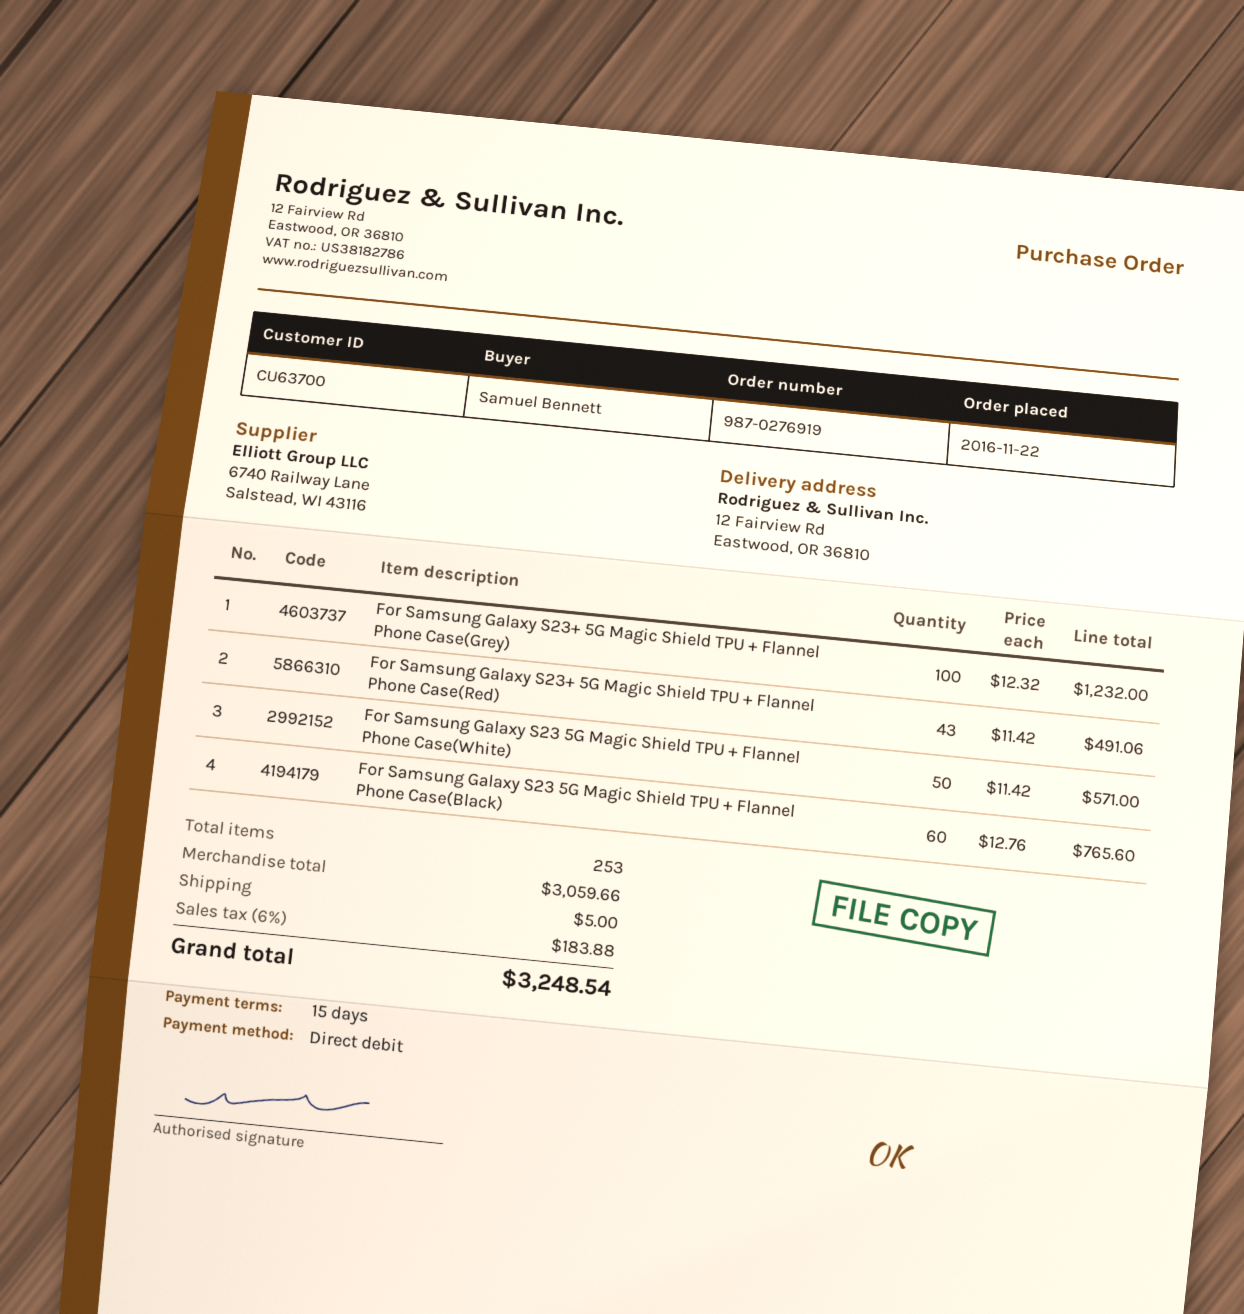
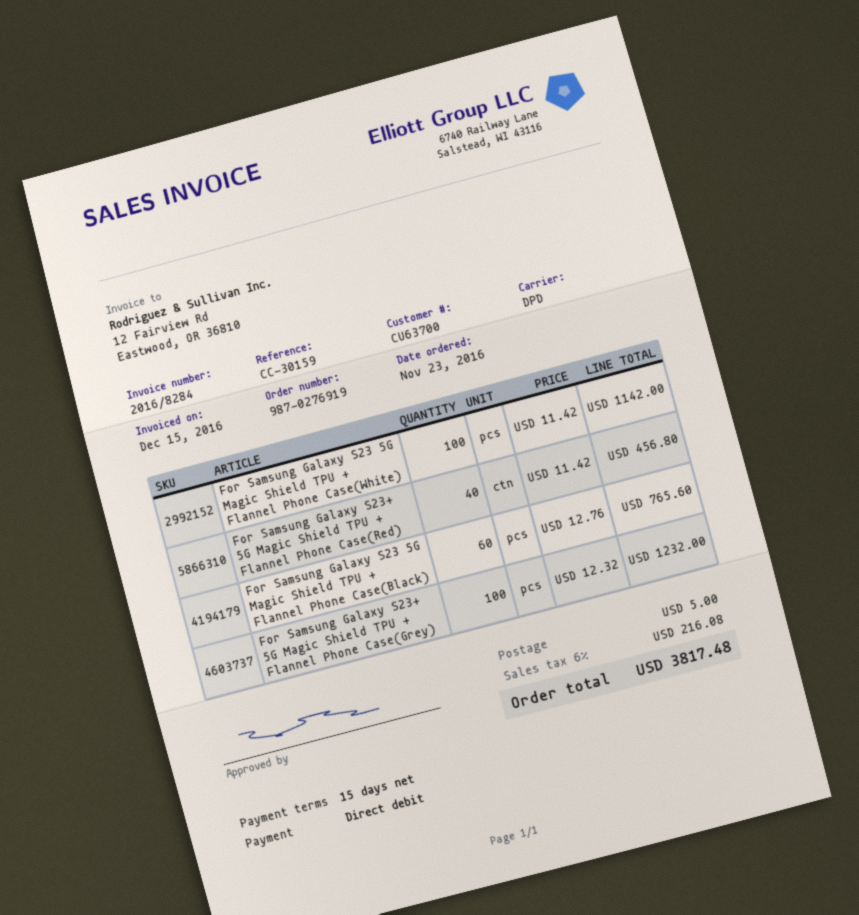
order date: 2016-11-22 -> 2016-11-23
For Samsung Galaxy S23+ 5G Magic Shield TPU + Flannel Phone Case(Red): 43 x 11.42 = 491.06 -> 40 x 11.42 = 456.80
For Samsung Galaxy S23 5G Magic Shield TPU + Flannel Phone Case(White): 50 x 11.42 = 571.00 -> 100 x 11.42 = 1142.00
tax: 6% = 183.88 -> 6% = 216.08
total: 3248.54 -> 3817.48

